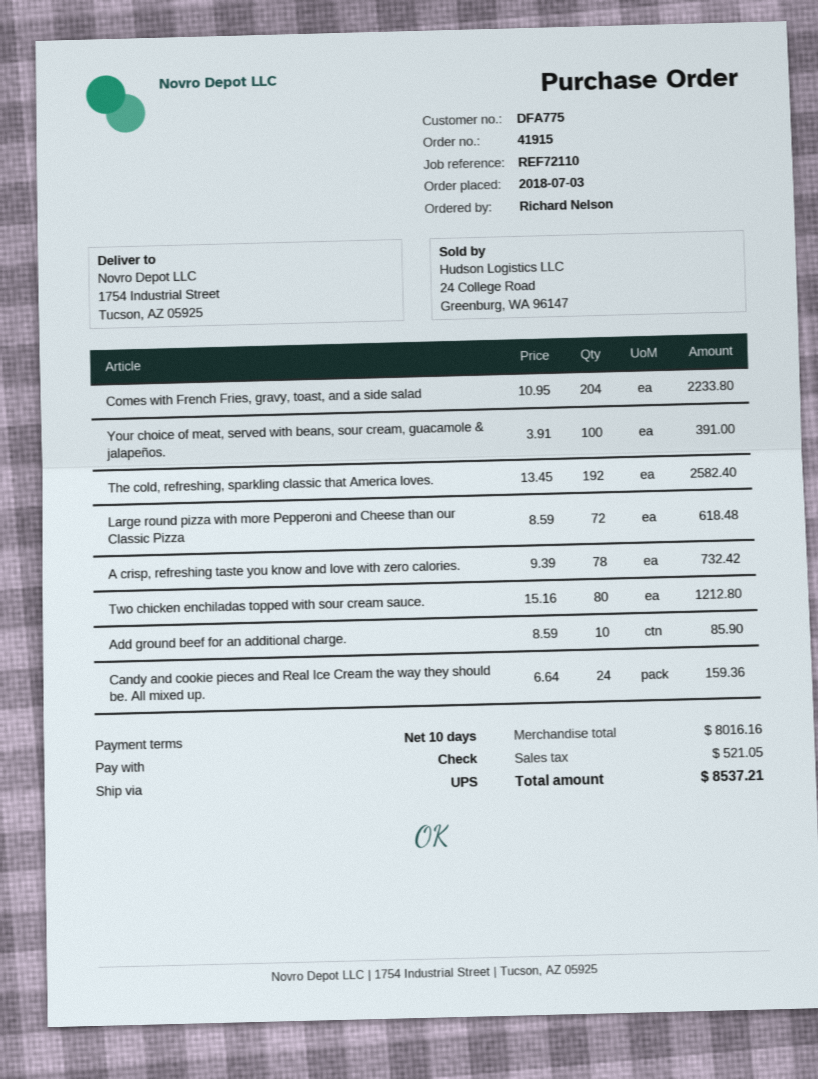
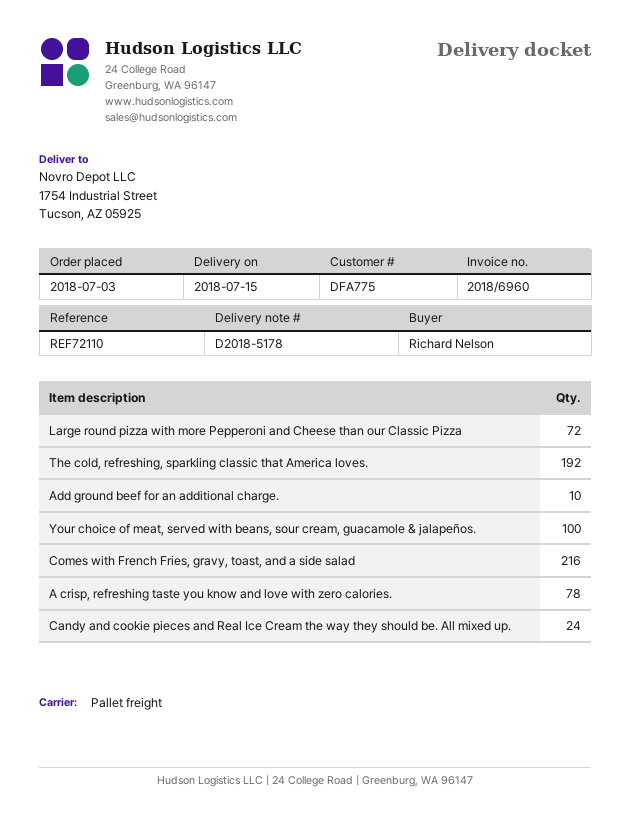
shipping method: UPS -> pallet freight
Comes with French Fries, gravy, toast, and a side salad: 204 -> 216
Two chicken enchiladas topped with sour cream sauce.: 80 -> none

